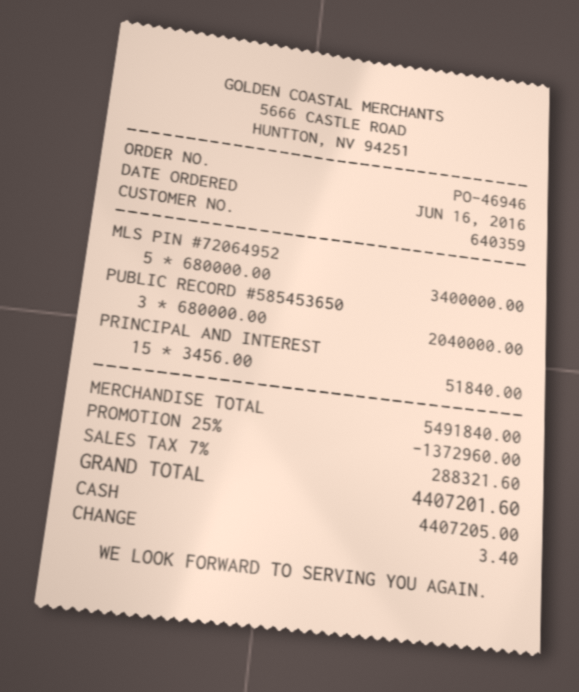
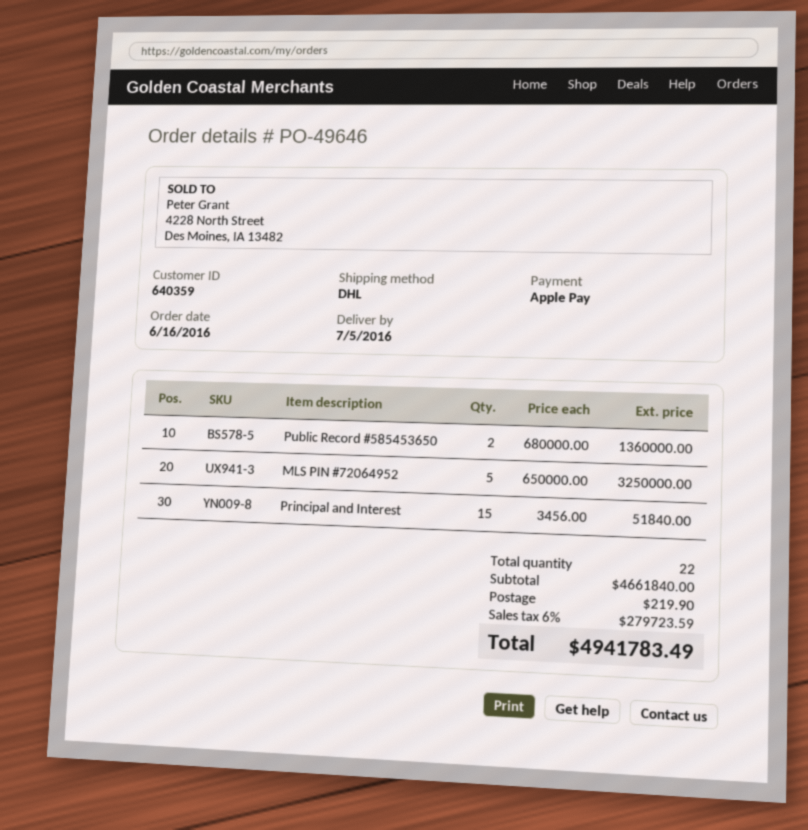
order number: PO-46946 -> PO-49646
payment method: cash -> Apple Pay
MLS PIN #72064952: 5 x 680000.00 = 3400000.00 -> 5 x 650000.00 = 3250000.00
PUBLIC RECORD #585453650: 3 x 680000.00 = 2040000.00 -> 2 x 680000.00 = 1360000.00
subtotal: 5491840.00 -> 4661840.00
discount: 25% = 1372960.00 -> none
shipping: none -> 219.90
tax: 7% = 288321.60 -> 6% = 279723.59
total: 4407201.60 -> 4941783.49

